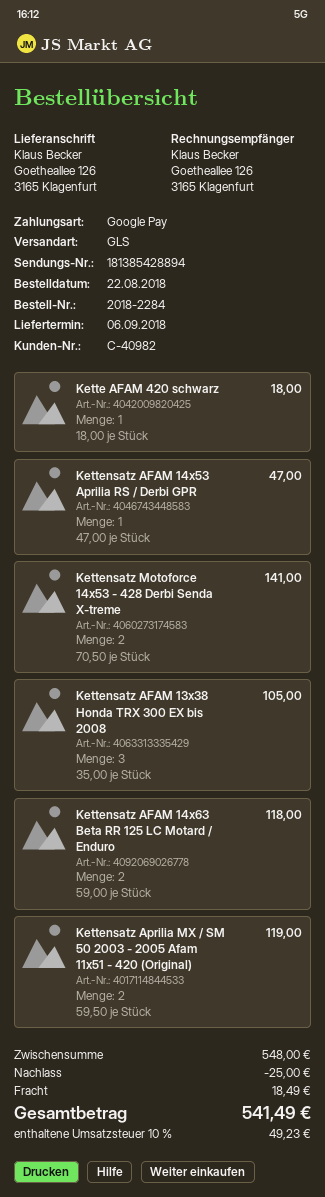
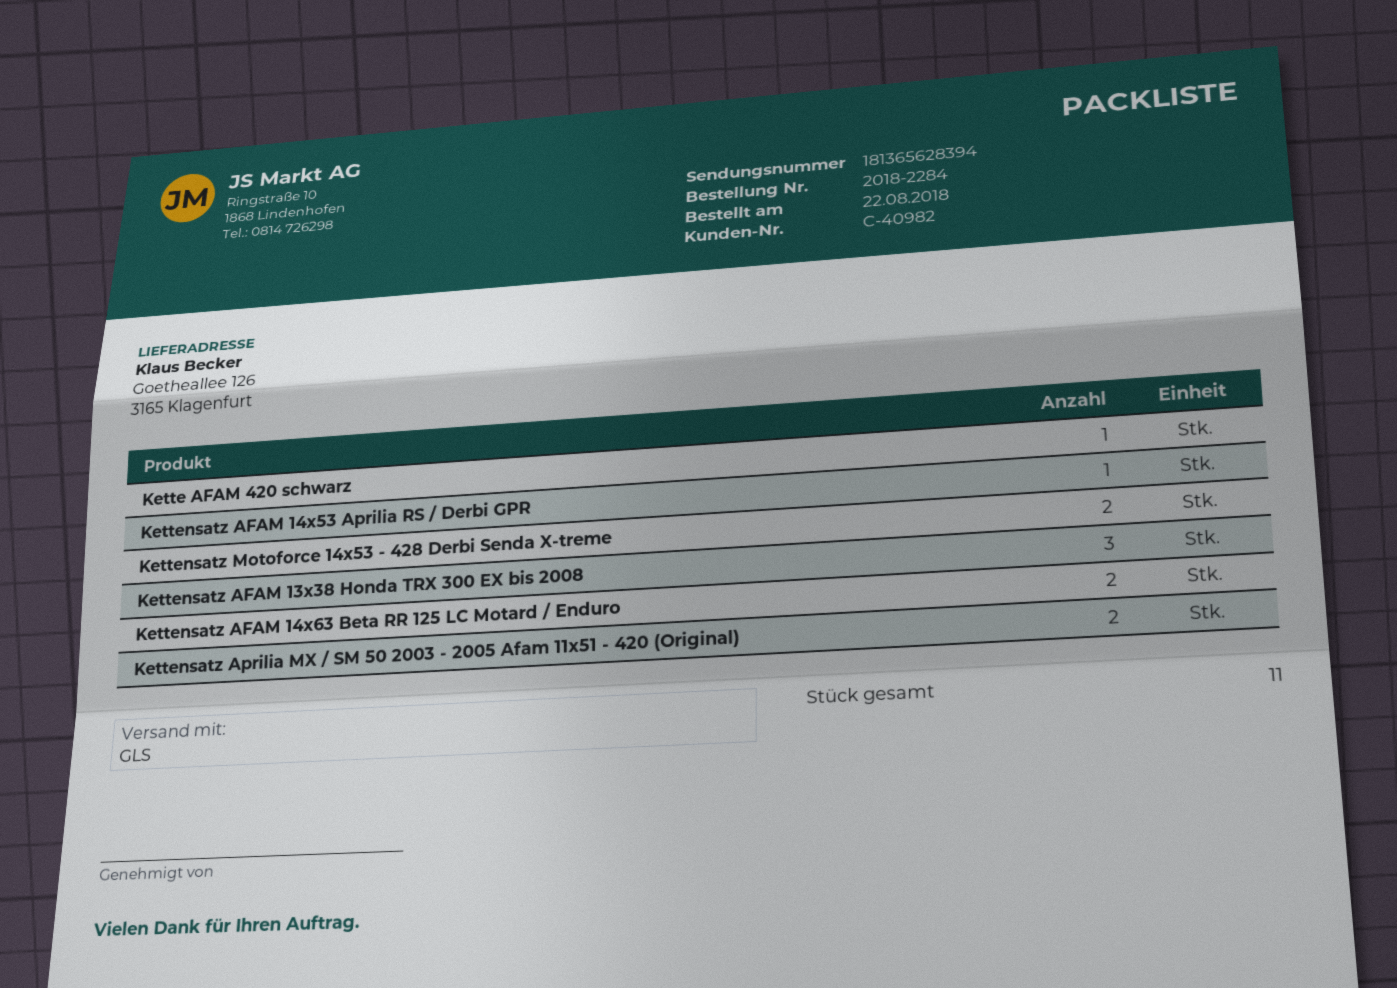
tracking number: 181385428894 -> 181365628394

